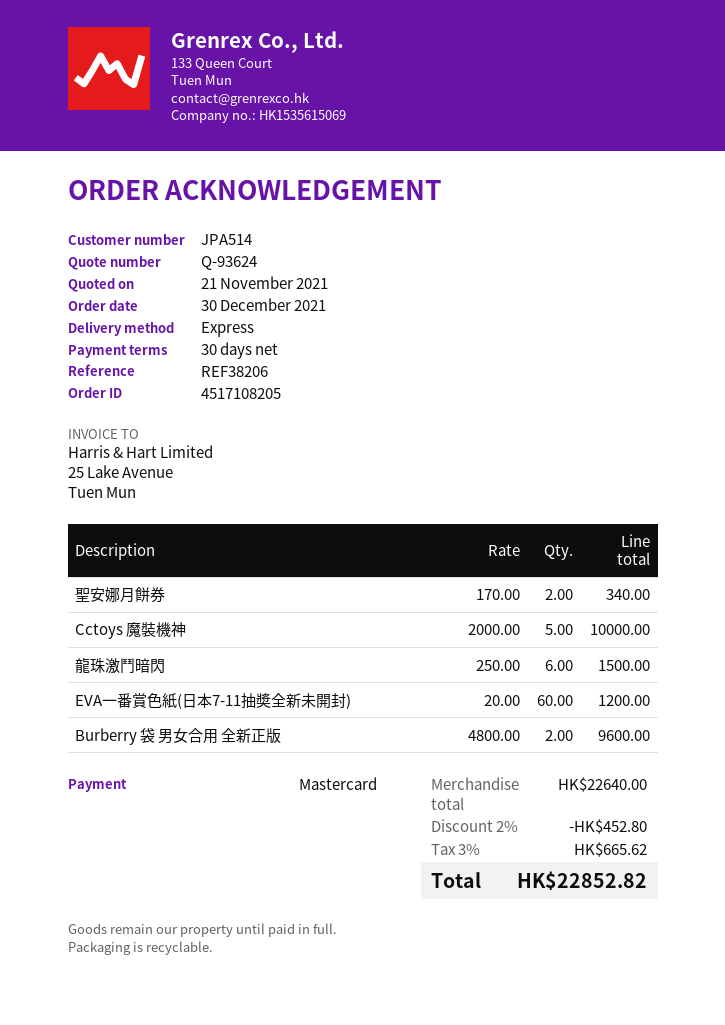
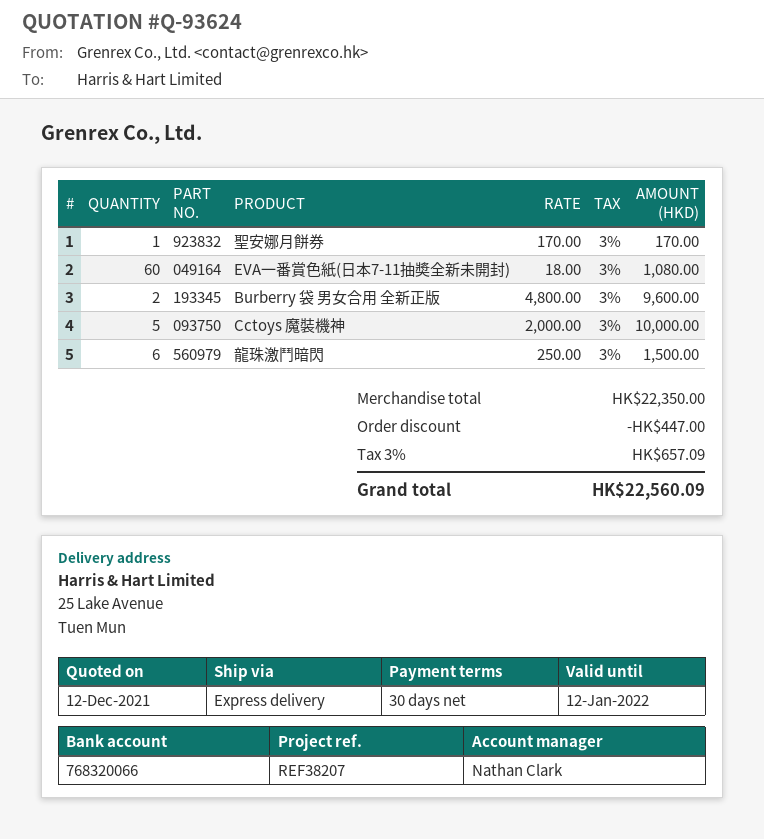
quote date: 2021-11-21 -> 2021-12-12
reference: REF38206 -> REF38207
聖安娜月餅券: 2 x 170.00 = 340.00 -> 1 x 170.00 = 170.00
EVA一番賞色紙(日本7-11抽奬全新未開封): 60 x 20.00 = 1200.00 -> 60 x 18.00 = 1080.00
subtotal: 22640.00 -> 22350.00
discount: 452.80 -> 447.00
tax: 3% = 665.62 -> 3% = 657.09
total: 22852.82 -> 22560.09

